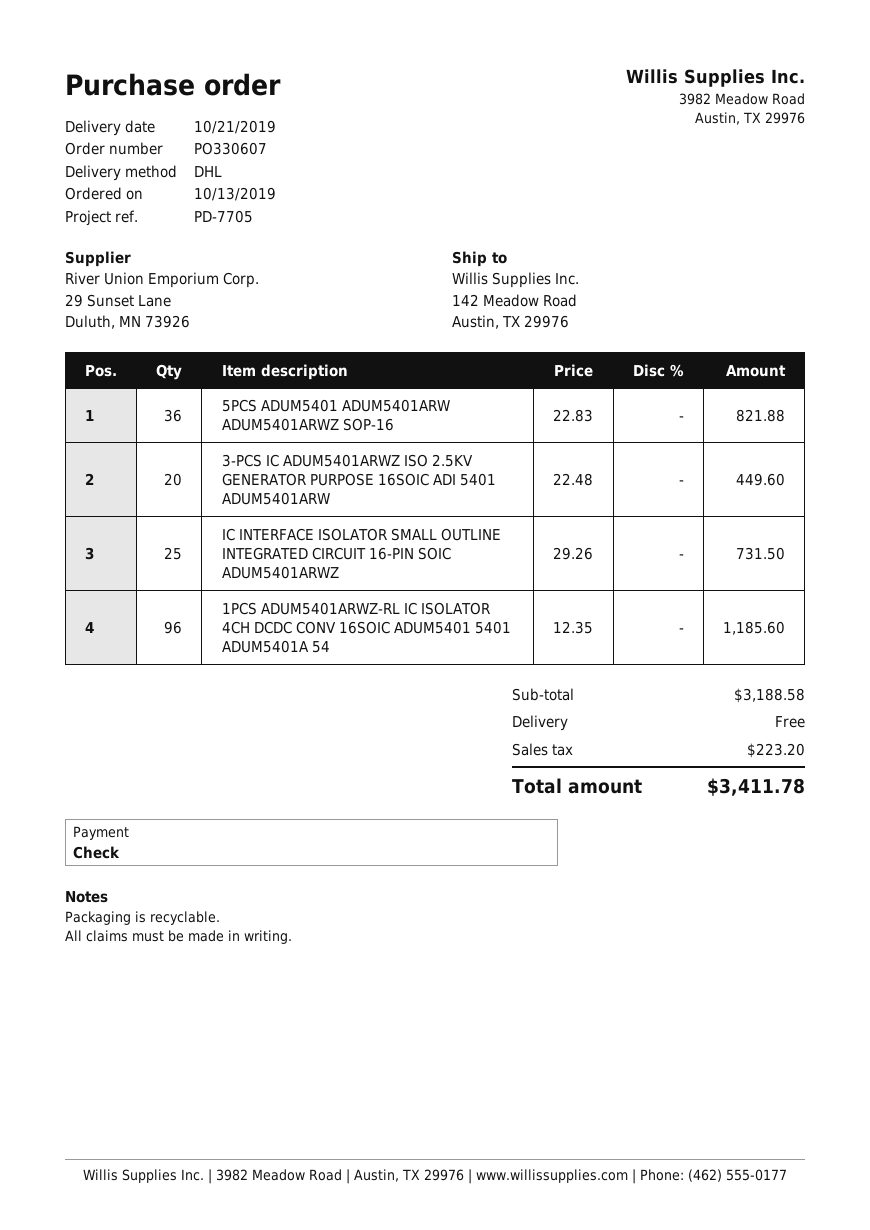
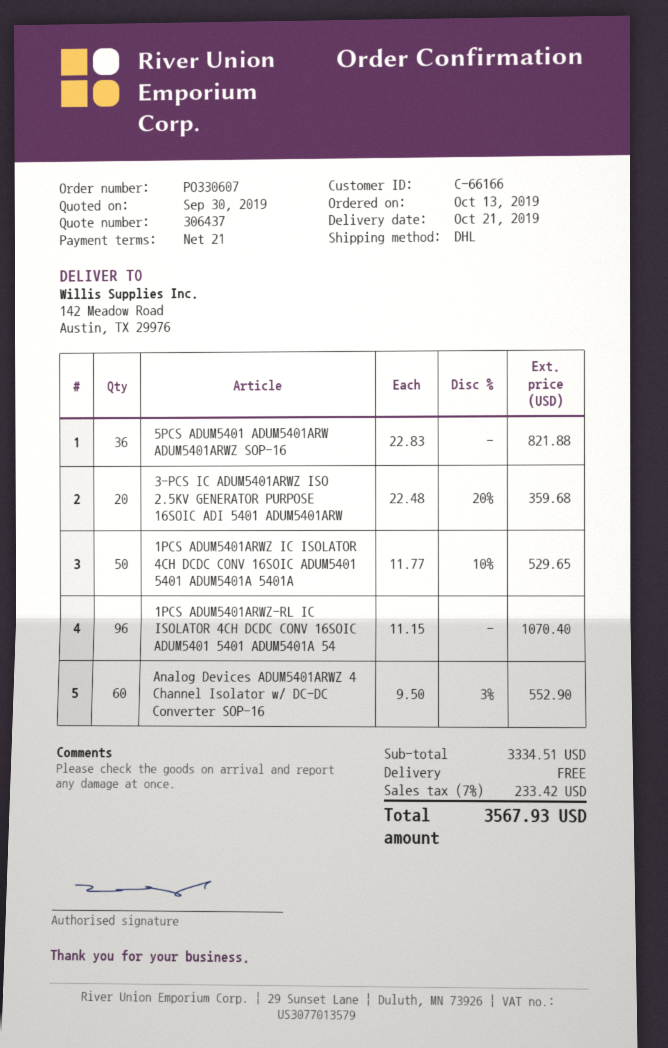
3-PCS IC ADUM5401ARWZ ISO 2.5KV GENERATOR PURPOSE 16SOIC ADI 5401 ADUM5401ARW: 20 x 22.48 = 449.60 -> 20 x 22.48 - 20% = 359.68
IC INTERFACE ISOLATOR SMALL OUTLINE INTEGRATED CIRCUIT 16-PIN SOIC ADUM5401ARWZ: 25 x 29.26 = 731.50 -> none
1PCS ADUM5401ARWZ-RL IC ISOLATOR 4CH DCDC CONV 16SOIC ADUM5401 5401 ADUM5401A 54: 96 x 12.35 = 1185.60 -> 96 x 11.15 = 1070.40
1PCS ADUM5401ARWZ IC ISOLATOR 4CH DCDC CONV 16SOIC ADUM5401 5401 ADUM5401A 5401A: none -> 50 x 11.77 - 10% = 529.65
Analog Devices ADUM5401ARWZ 4 Channel Isolator w/ DC-DC Converter SOP-16: none -> 60 x 9.50 - 3% = 552.90
subtotal: 3188.58 -> 3334.51
tax: 223.20 -> 233.42
total: 3411.78 -> 3567.93

